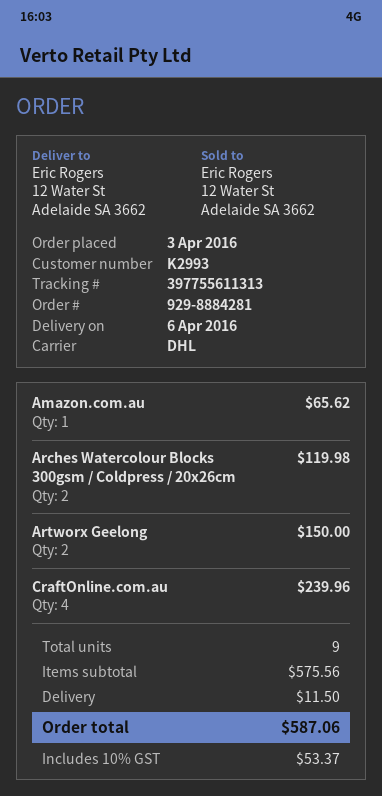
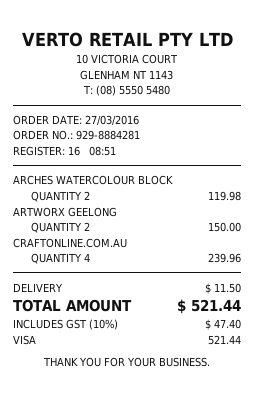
order date: 2016-04-03 -> 2016-03-27
Amazon.com.au: 1 for 65.62 -> none
tax: 10% = 53.37 -> 10% = 47.40
total: 587.06 -> 521.44

